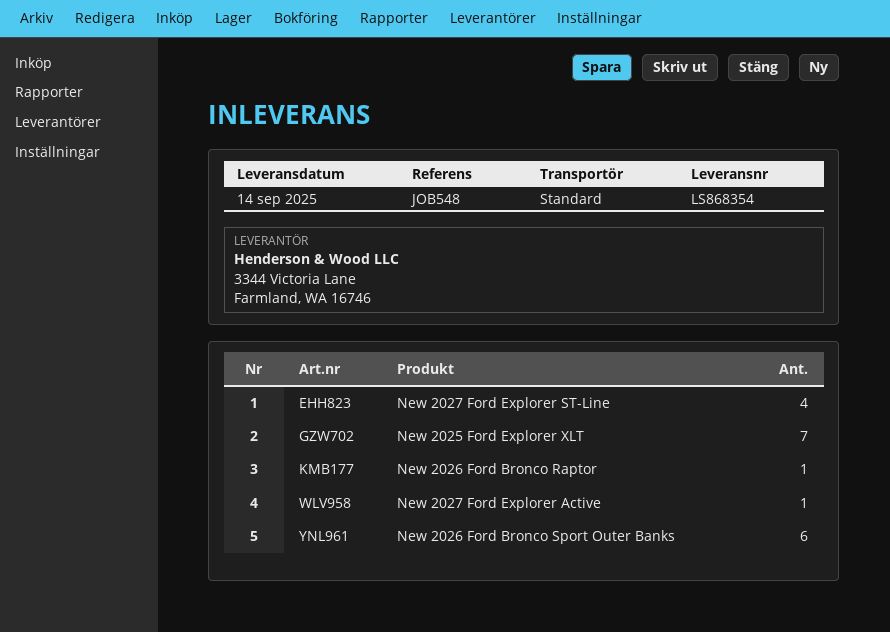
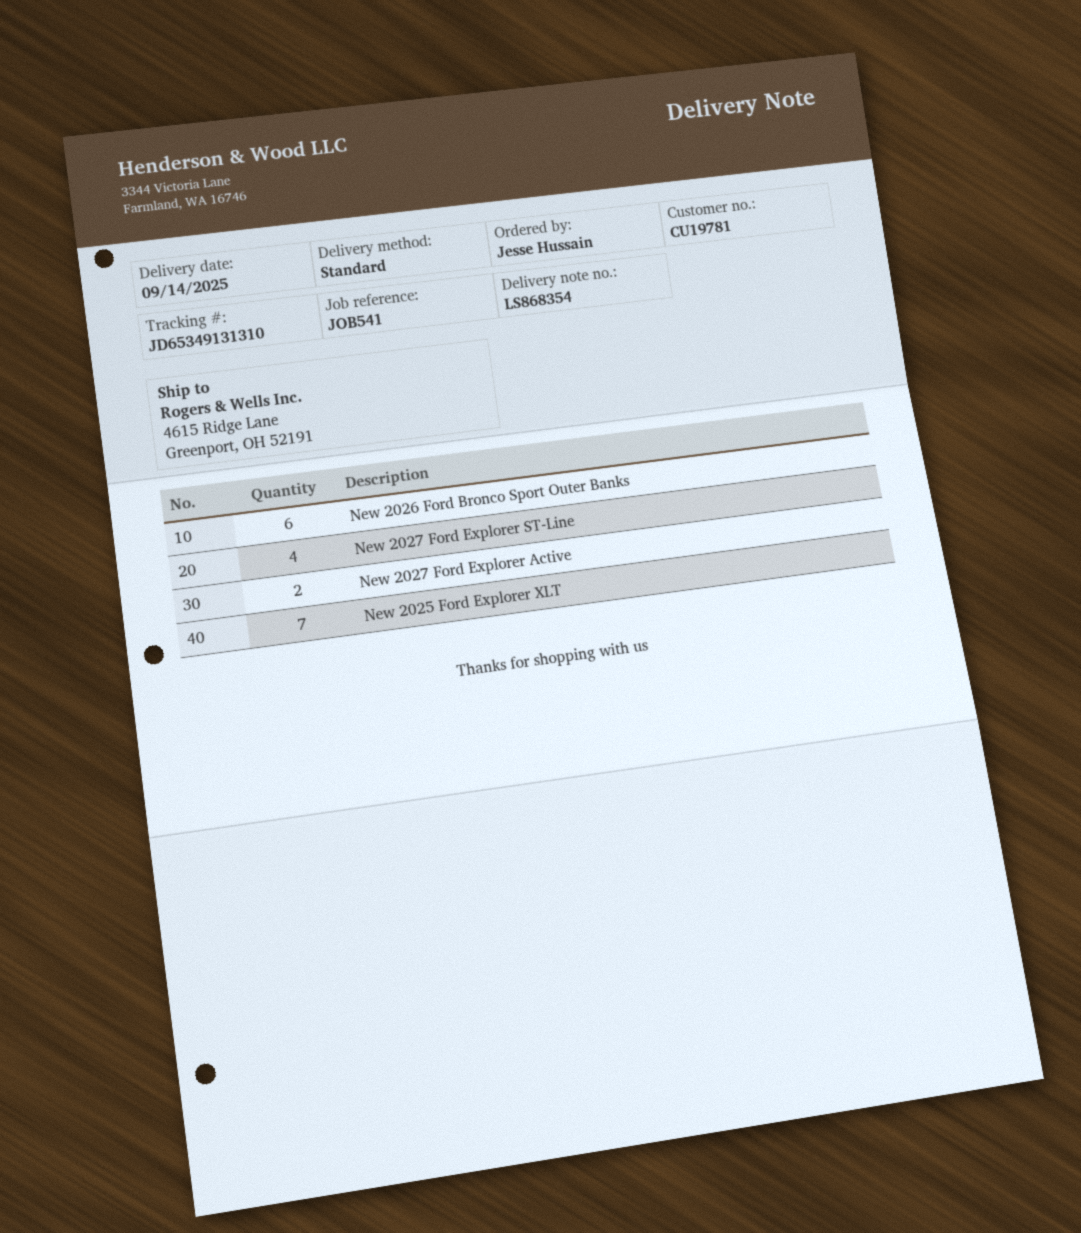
reference: JOB548 -> JOB541
New 2026 Ford Bronco Raptor: 1 -> none
New 2027 Ford Explorer Active: 1 -> 2

